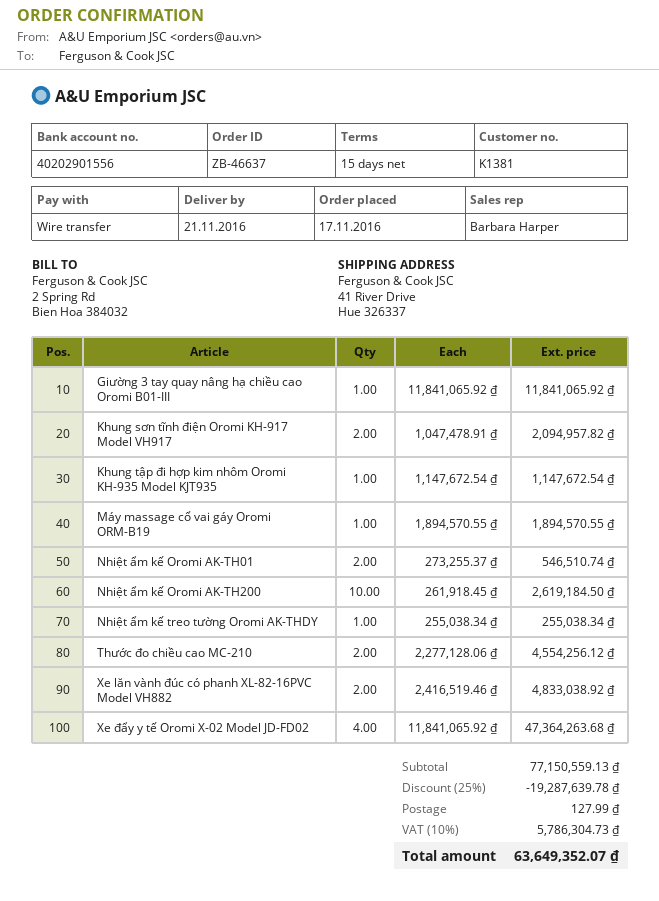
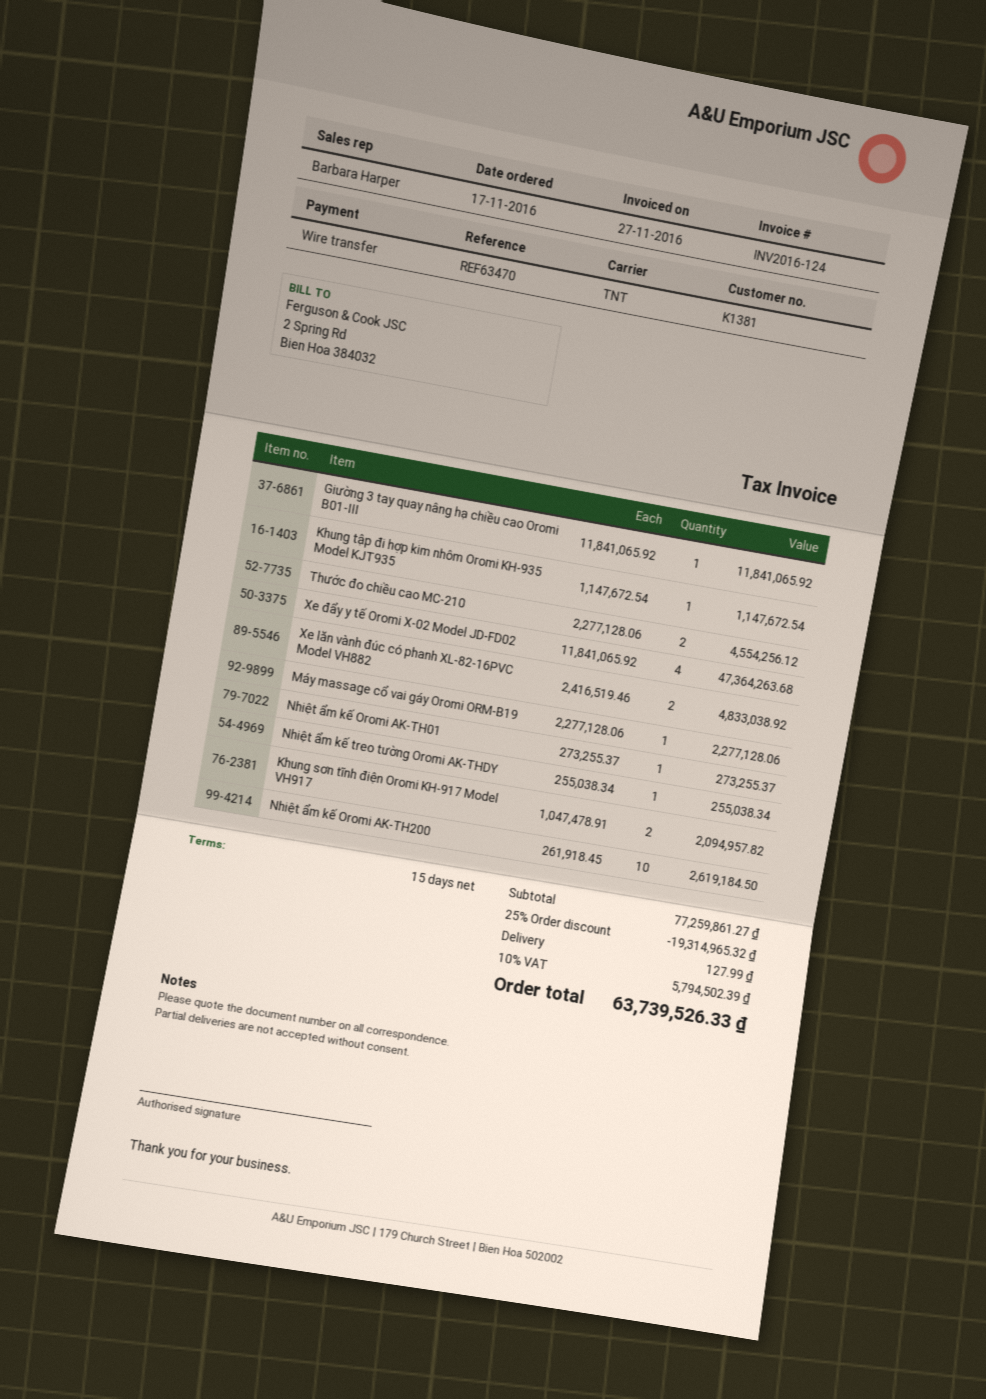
Máy massage cổ vai gáy Oromi ORM-B19: 1 x 1894570.55 = 1894570.55 -> 1 x 2277128.06 = 2277128.06
Nhiệt ẩm kế Oromi AK-TH01: 2 x 273255.37 = 546510.74 -> 1 x 273255.37 = 273255.37
subtotal: 77150559.13 -> 77259861.27
discount: 25% = 19287639.78 -> 25% = 19314965.32
tax: 10% = 5786304.73 -> 10% = 5794502.39
total: 63649352.07 -> 63739526.33

